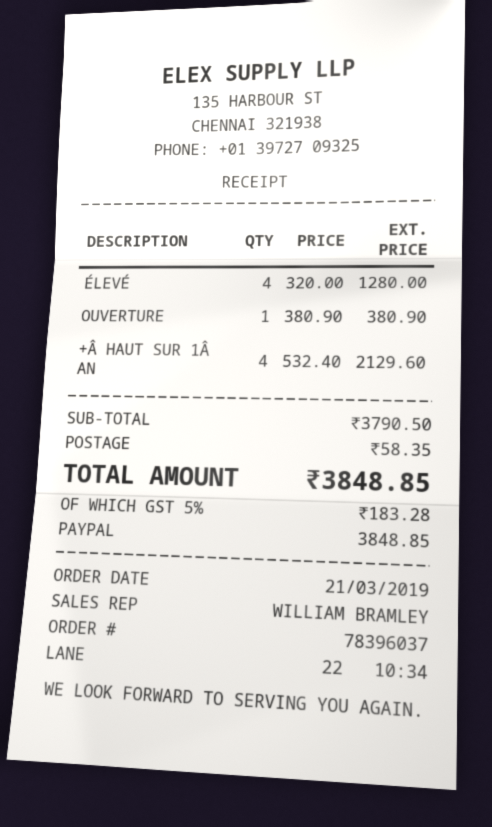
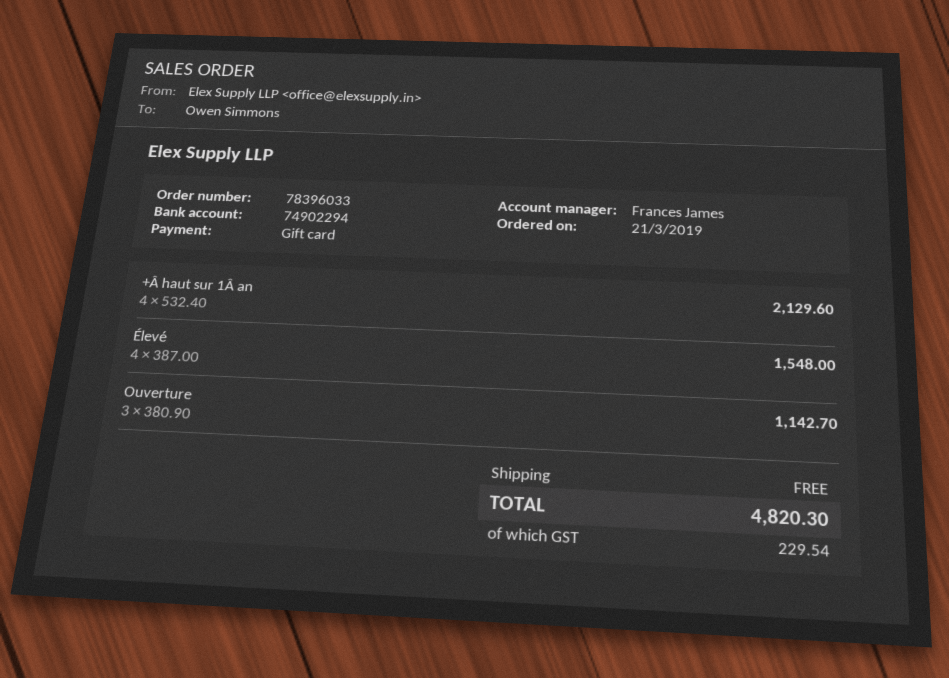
order number: 78396037 -> 78396033
sales rep: WILLIAM BRAMLEY -> Frances James
payment method: PayPal -> gift card
ÉLEVÉ: 4 x 320.00 = 1280.00 -> 4 x 387.00 = 1548.00
OUVERTURE: 1 x 380.90 = 380.90 -> 3 x 380.90 = 1142.70
shipping: 58.35 -> 0.00
tax: 183.28 -> 229.54
total: 3848.85 -> 4820.30

